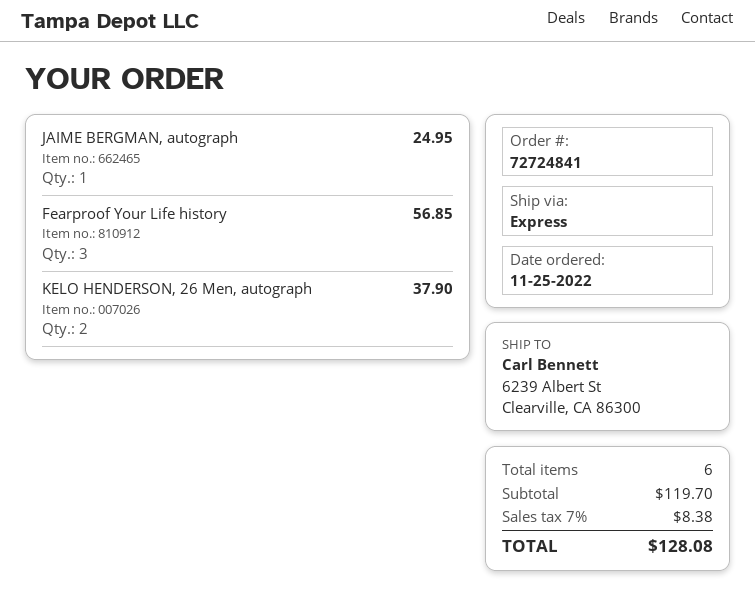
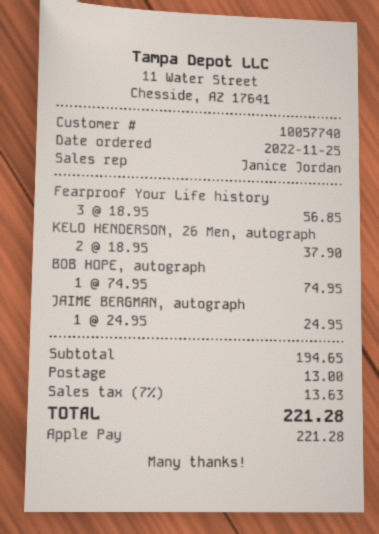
BOB HOPE, autograph: none -> 1 for 74.95
subtotal: 119.70 -> 194.65
shipping: none -> 13.00
tax: 7% = 8.38 -> 7% = 13.63
total: 128.08 -> 221.28

